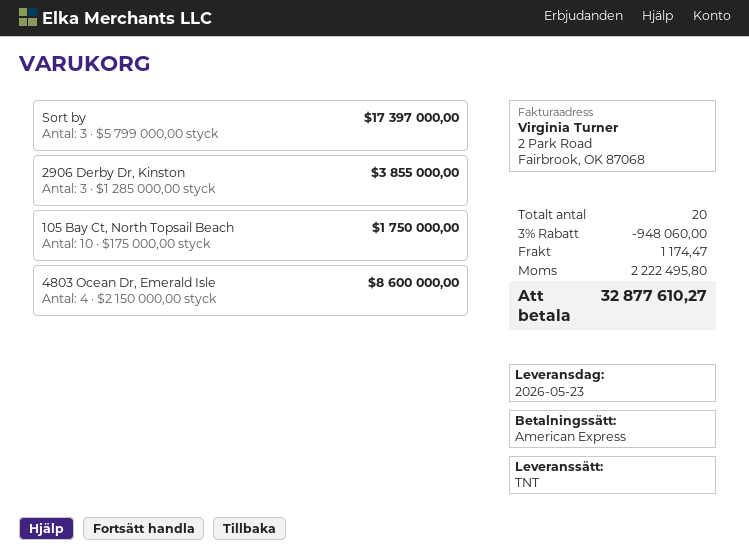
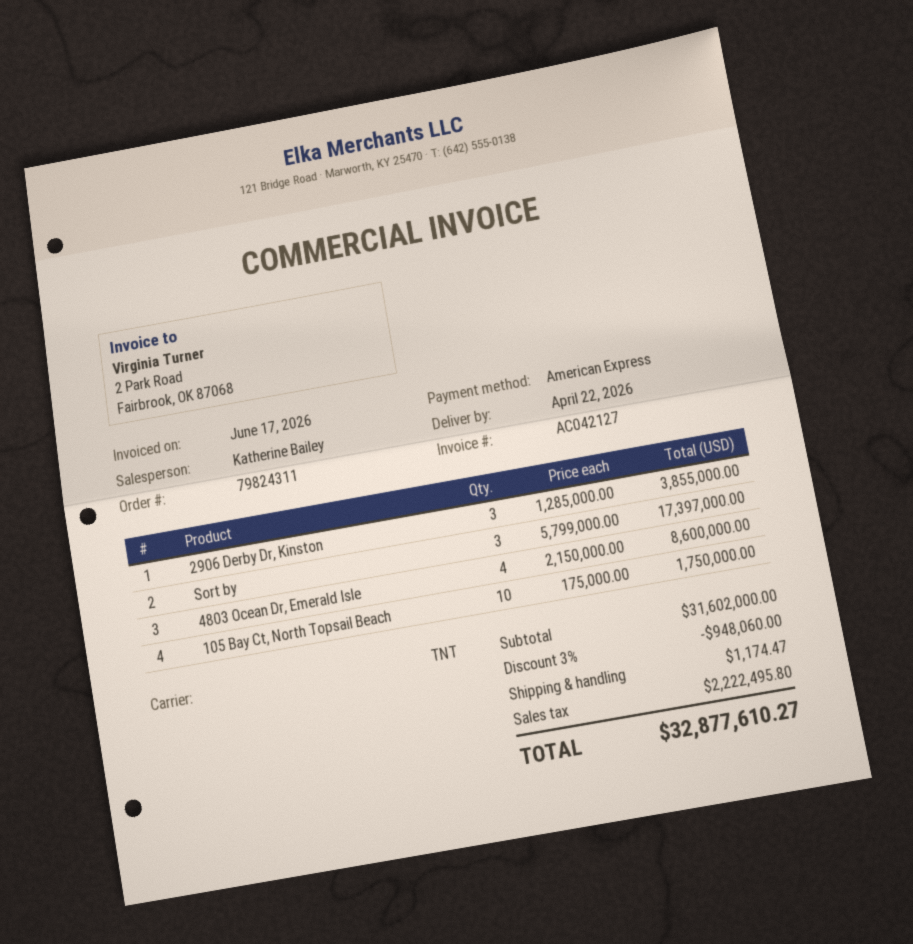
delivery date: 2026-05-23 -> 2026-04-22

